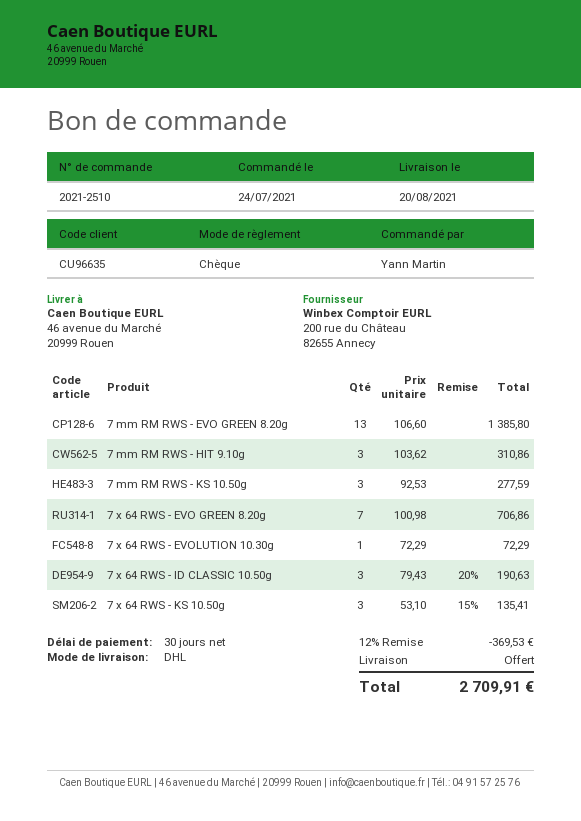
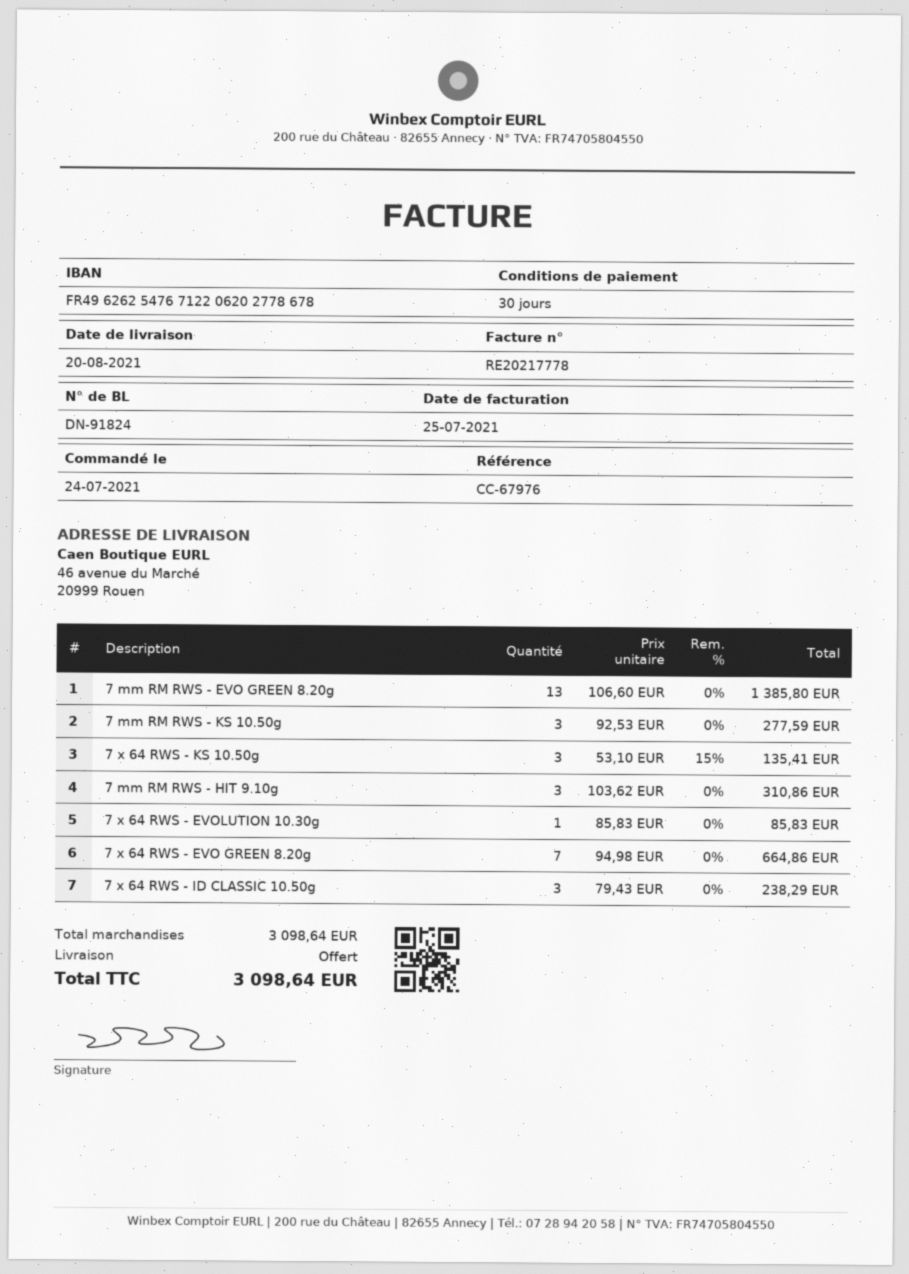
7 x 64 RWS - EVO GREEN 8.20g: 7 x 100.98 = 706.86 -> 7 x 94.98 = 664.86
7 x 64 RWS - EVOLUTION 10.30g: 1 x 72.29 = 72.29 -> 1 x 85.83 = 85.83
7 x 64 RWS - ID CLASSIC 10.50g: 3 x 79.43 - 20% = 190.63 -> 3 x 79.43 = 238.29
discount: 12% = 369.53 -> none
total: 2709.91 -> 3098.64

